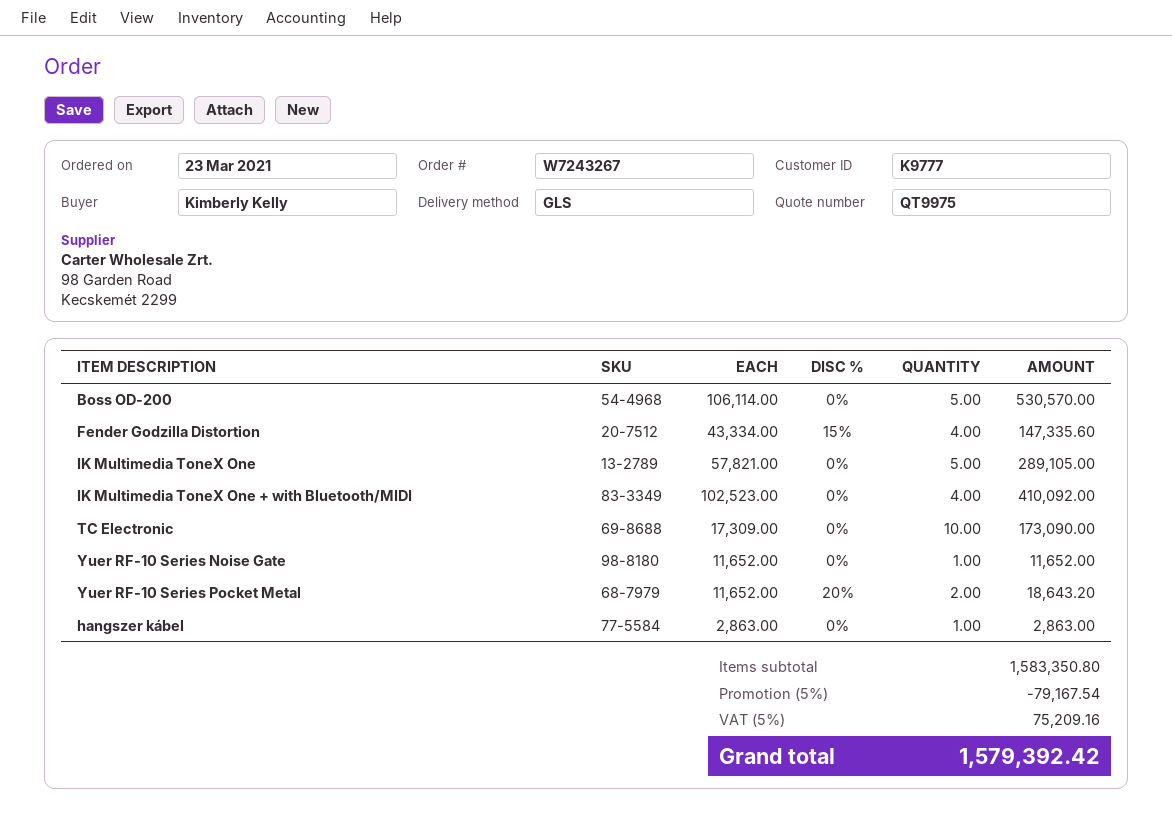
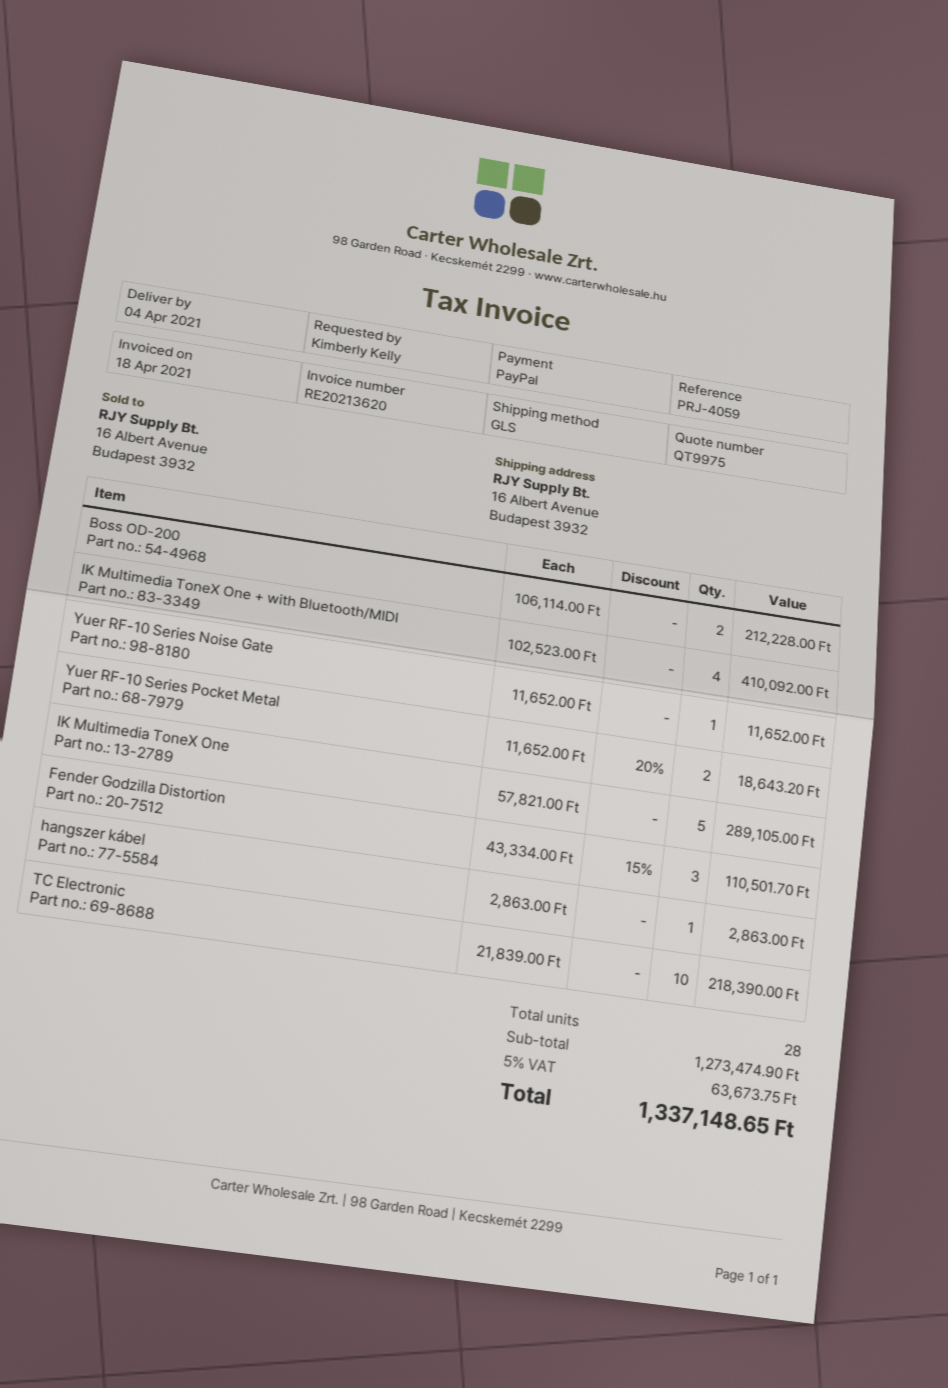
Boss OD-200: 5 x 106114.00 = 530570.00 -> 2 x 106114.00 = 212228.00
Fender Godzilla Distortion: 4 x 43334.00 - 15% = 147335.60 -> 3 x 43334.00 - 15% = 110501.70
TC Electronic: 10 x 17309.00 = 173090.00 -> 10 x 21839.00 = 218390.00
subtotal: 1583350.80 -> 1273474.90
discount: 5% = 79167.54 -> none
tax: 5% = 75209.16 -> 5% = 63673.75
total: 1579392.42 -> 1337148.65

